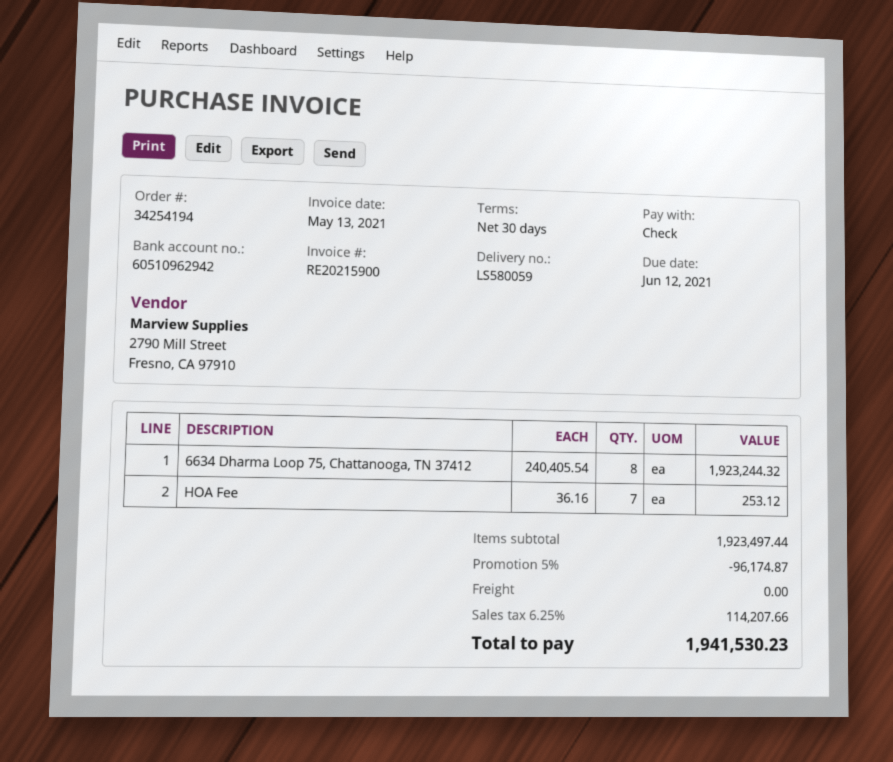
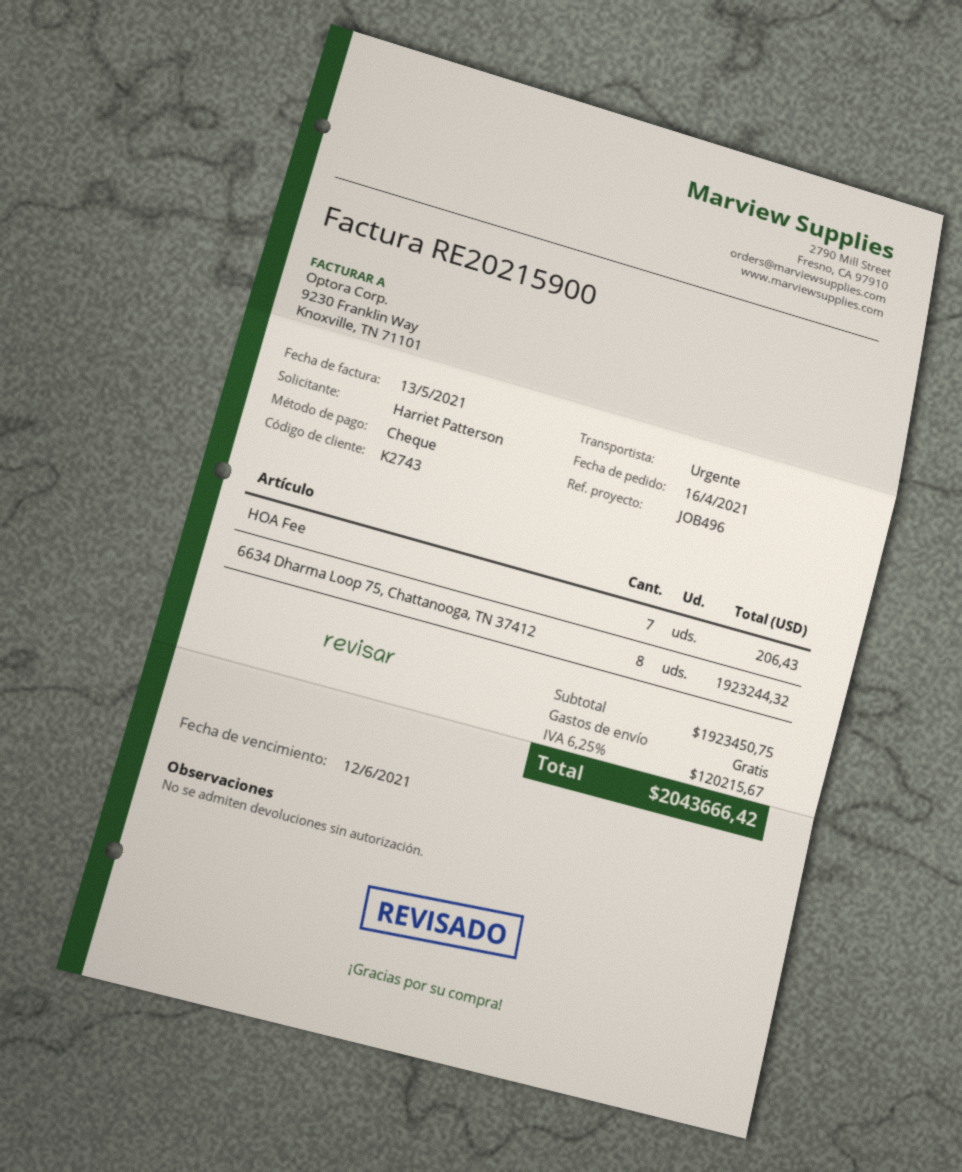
HOA Fee: 7 for 253.12 -> 7 for 206.43
subtotal: 1923497.44 -> 1923450.75
discount: 5% = 96174.87 -> none
tax: 6.25% = 114207.66 -> 6.25% = 120215.67
total: 1941530.23 -> 2043666.42

